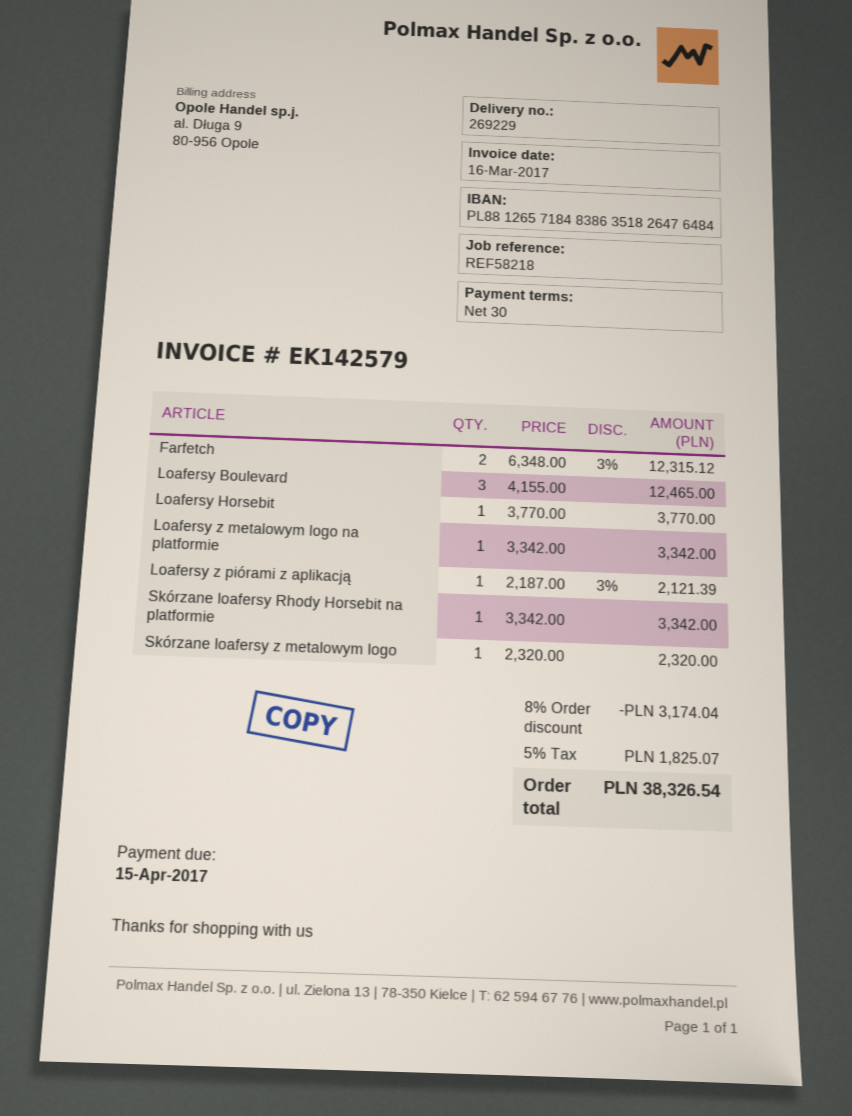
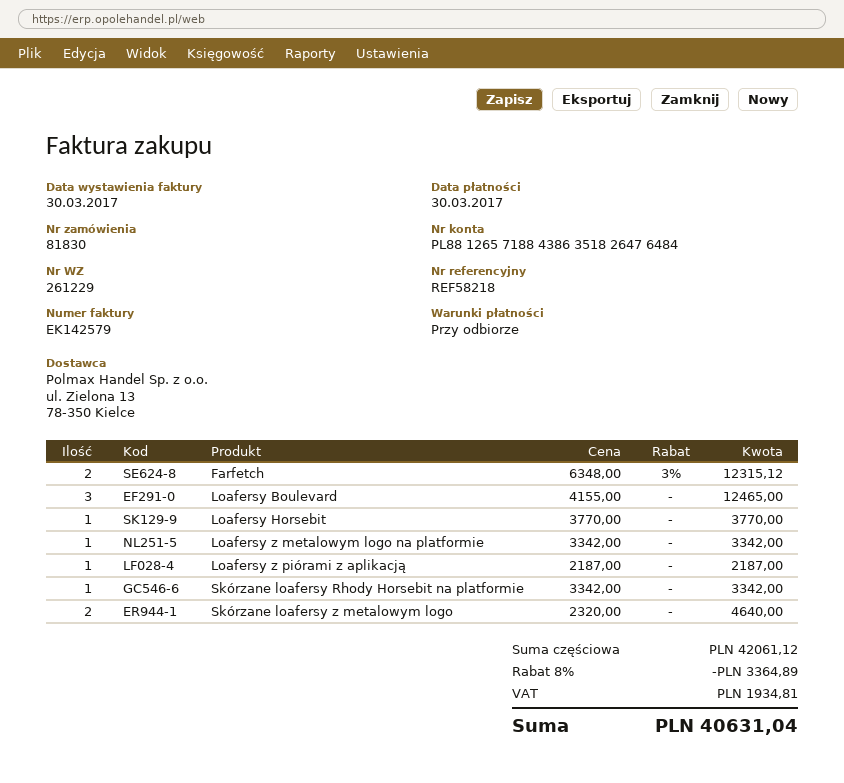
delivery note number: 269229 -> 261229
invoice date: 2017-03-16 -> 2017-03-30
payment terms: 30 days -> on receipt
due date: 2017-04-15 -> 2017-03-30
bank account: PL88126571848386351826476484 -> PL88126571884386351826476484
Loafersy z piórami z aplikacją: 1 x 2187.00 - 3% = 2121.39 -> 1 x 2187.00 = 2187.00
Skórzane loafersy z metalowym logo: 1 x 2320.00 = 2320.00 -> 2 x 2320.00 = 4640.00
discount: 8% = 3174.04 -> 8% = 3364.89
tax: 1825.07 -> 1934.81
total: 38326.54 -> 40631.04

